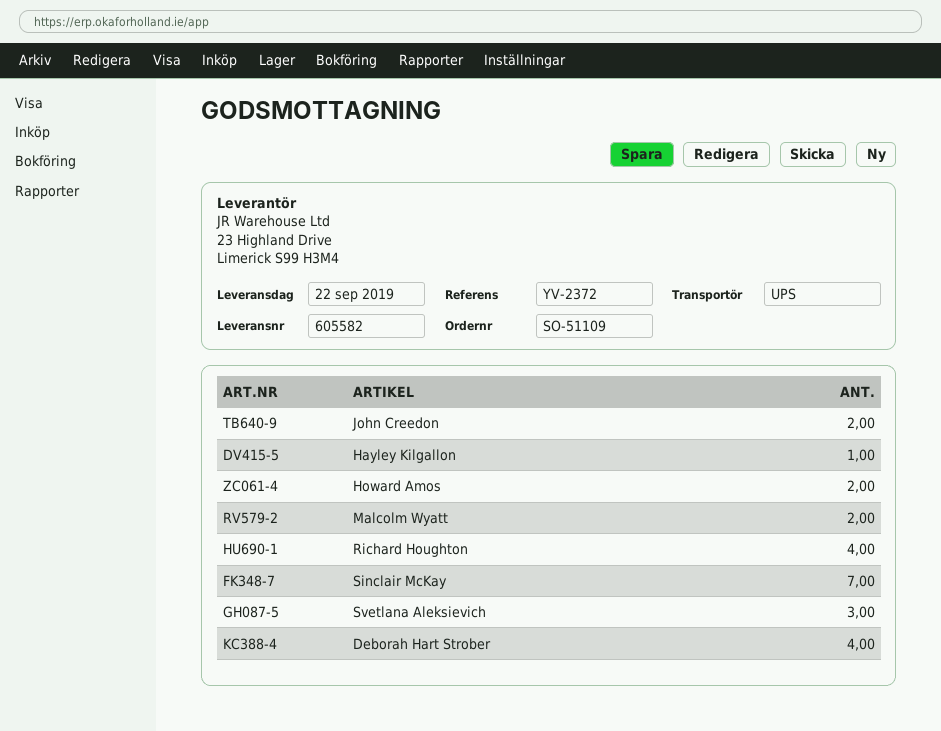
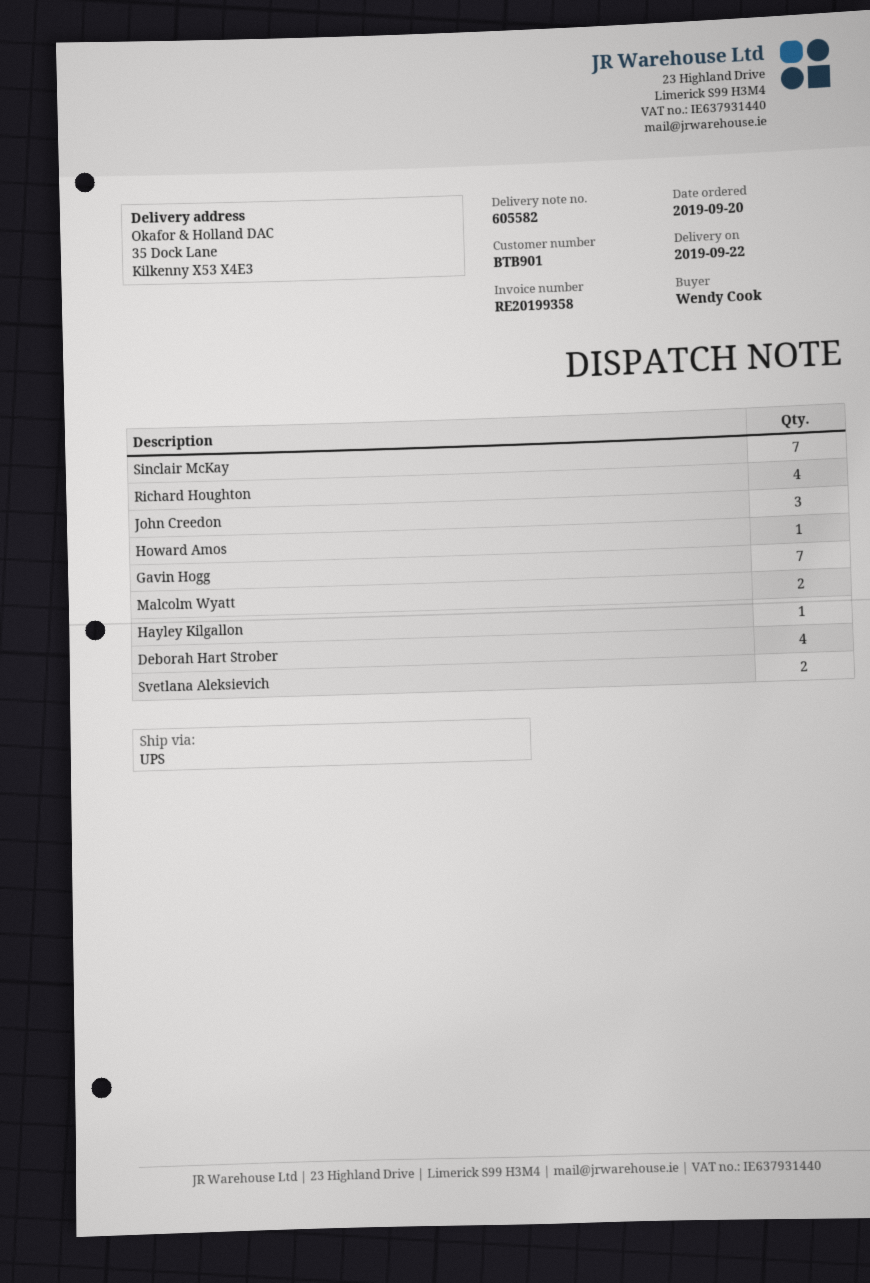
John Creedon: 2 -> 3
Howard Amos: 2 -> 1
Svetlana Aleksievich: 3 -> 2
Gavin Hogg: none -> 7

